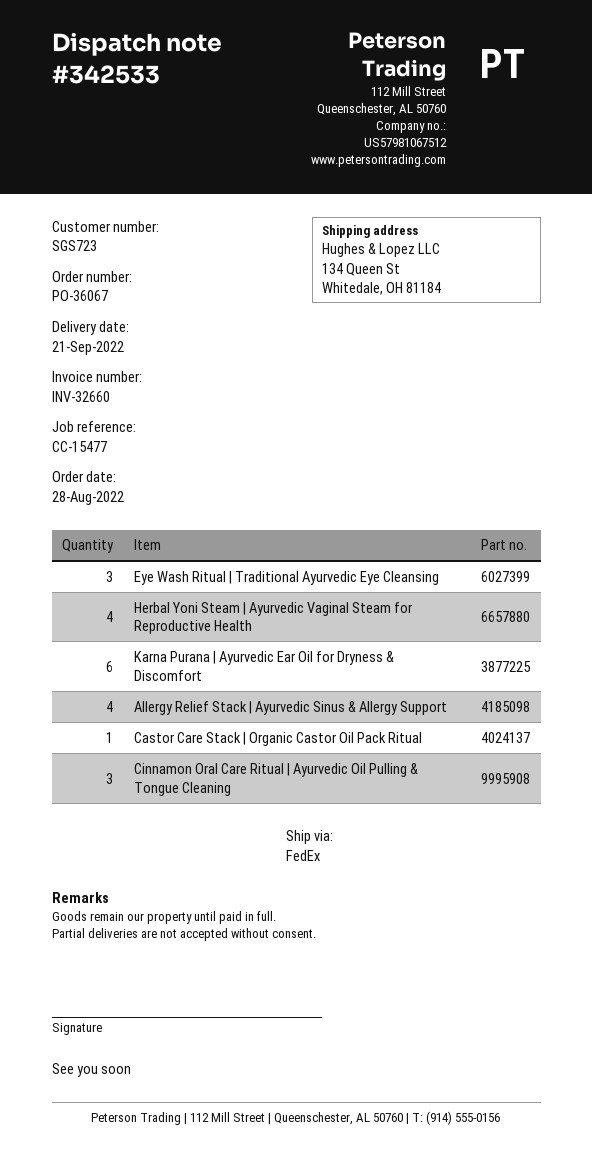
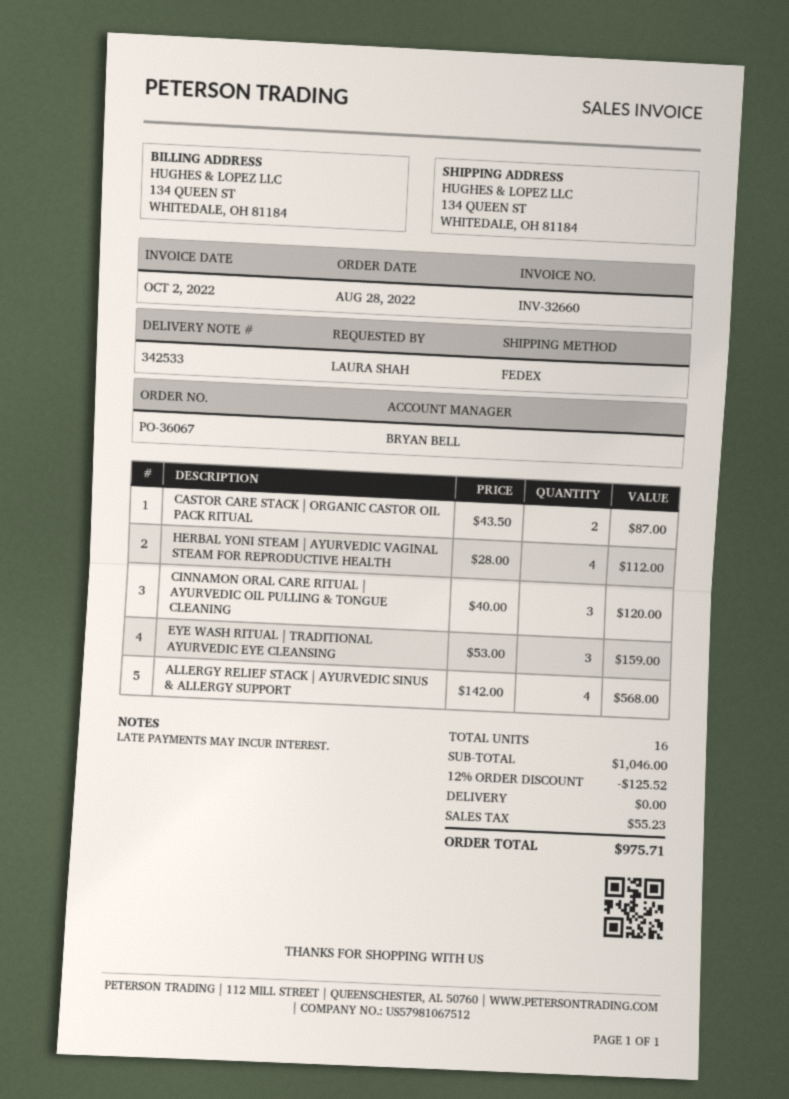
Karna Purana | Ayurvedic Ear Oil for Dryness & Discomfort: 6 -> none
Castor Care Stack | Organic Castor Oil Pack Ritual: 1 -> 2

